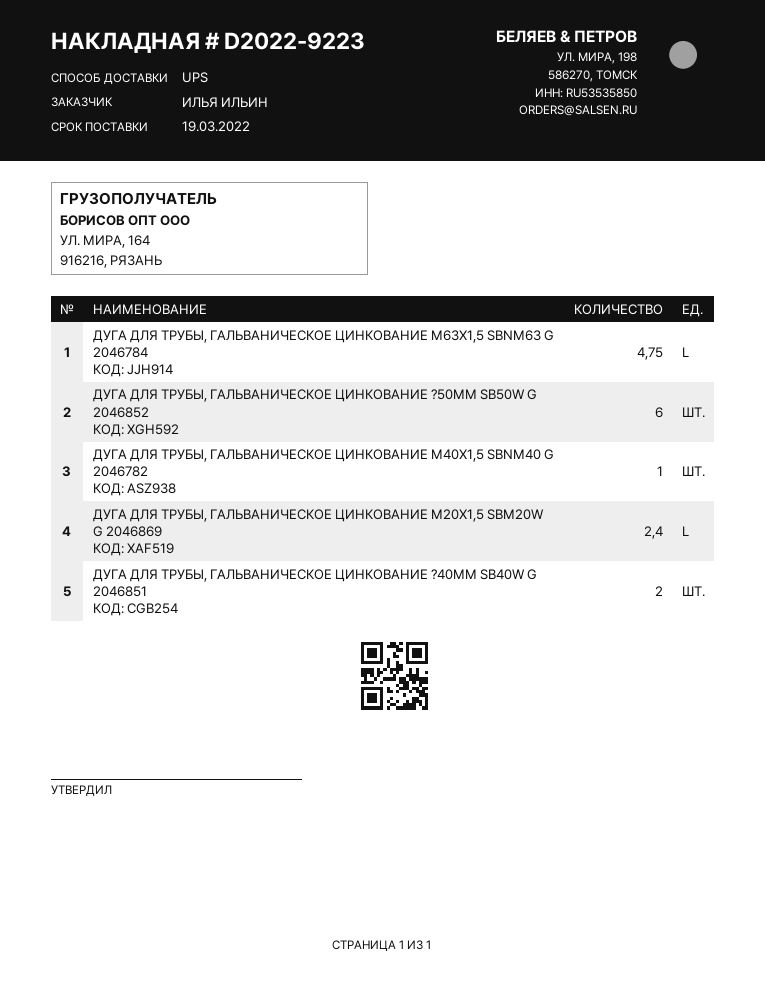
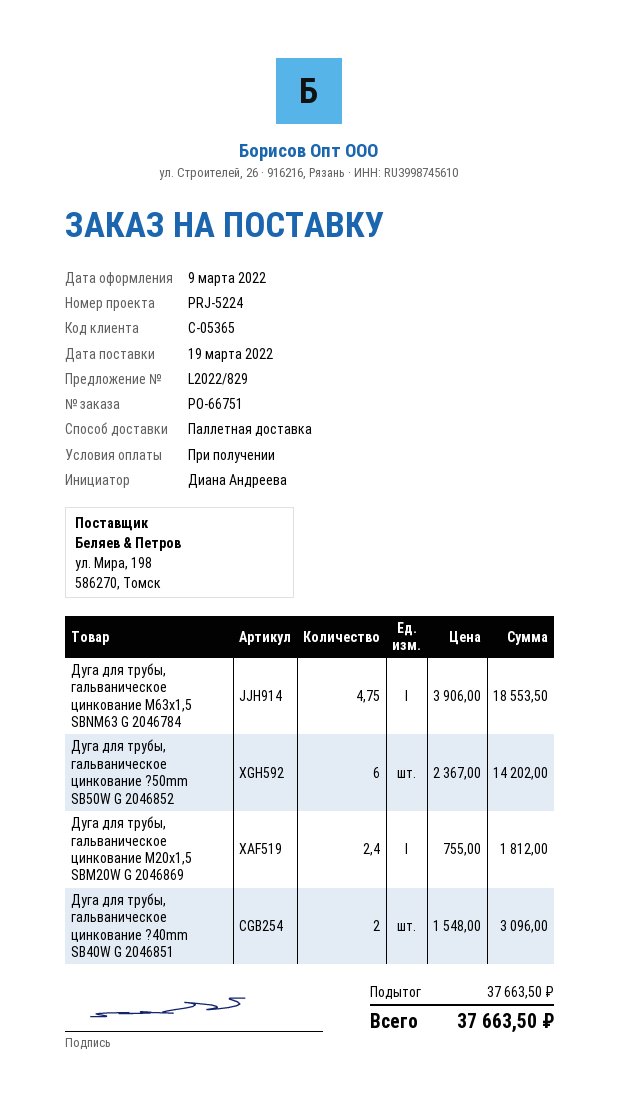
ordered by: ИЛЬЯ ИЛЬИН -> Диана Андреева
shipping method: UPS -> pallet freight
ДУГА ДЛЯ ТРУБЫ, ГАЛЬВАНИЧЕСКОЕ ЦИНКОВАНИЕ M40X1,5 SBNM40 G 2046782: 1 -> none

